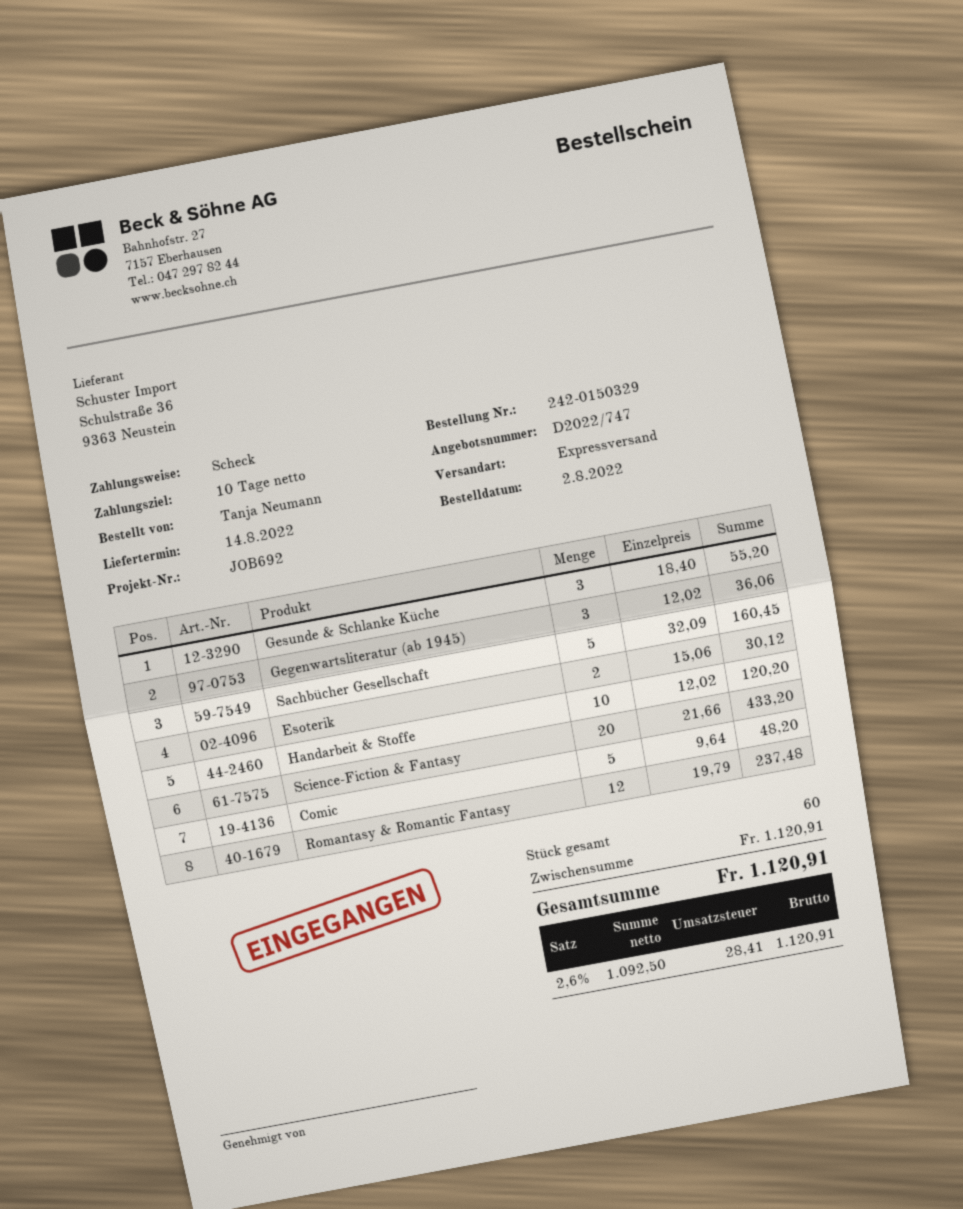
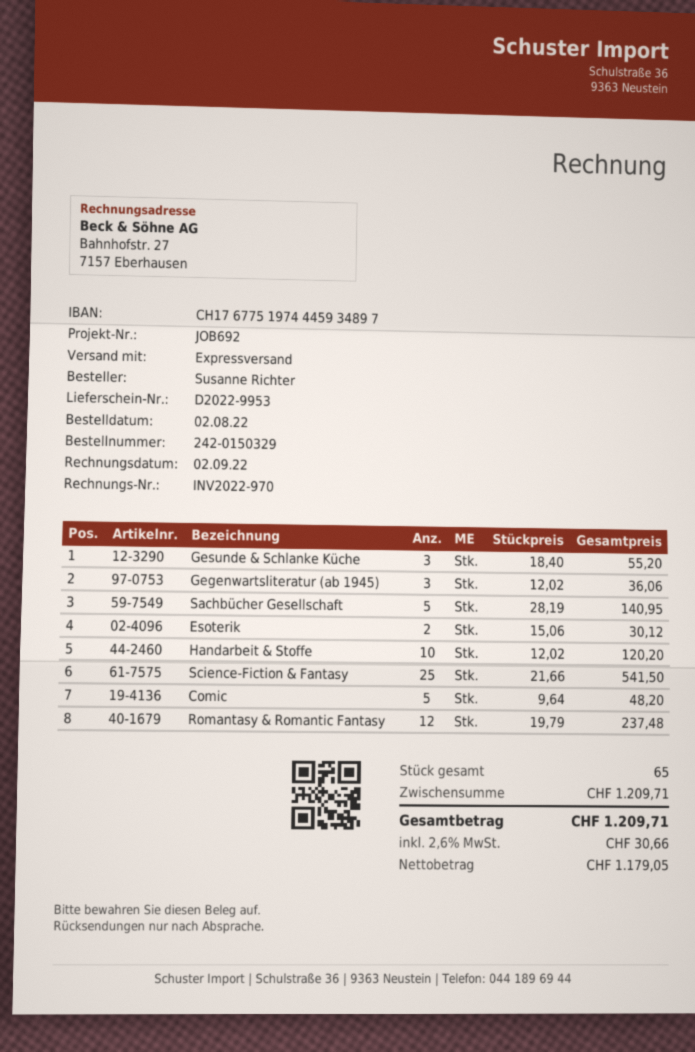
ordered by: Tanja Neumann -> Susanne Richter
Sachbücher Gesellschaft: 5 x 32.09 = 160.45 -> 5 x 28.19 = 140.95
Science-Fiction & Fantasy: 20 x 21.66 = 433.20 -> 25 x 21.66 = 541.50
total quantity: 60 -> 65
subtotal: 1120.91 -> 1209.71
net: 1092.50 -> 1179.05
tax: 2.6% = 28.41 -> 2.6% = 30.66
total: 1120.91 -> 1209.71

